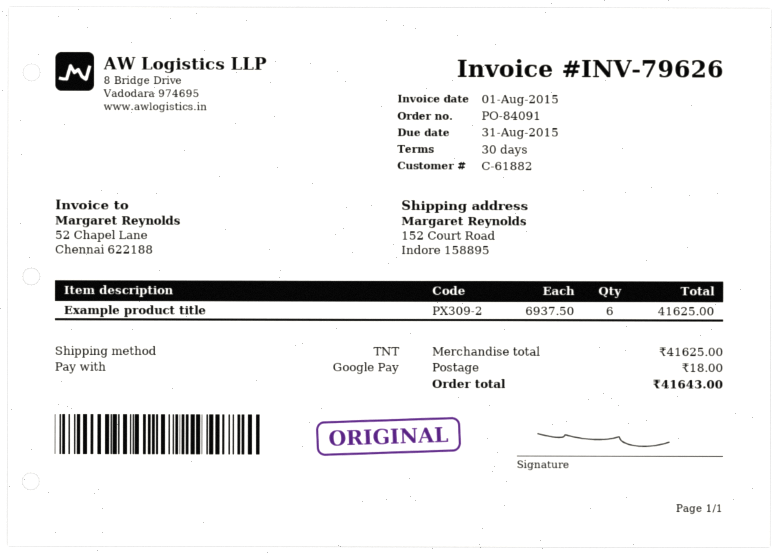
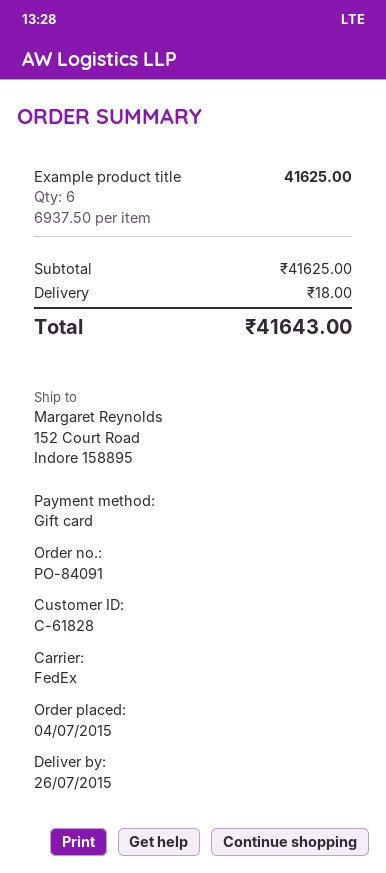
customer number: C-61882 -> C-61828
payment method: Google Pay -> gift card
shipping method: TNT -> FedEx

